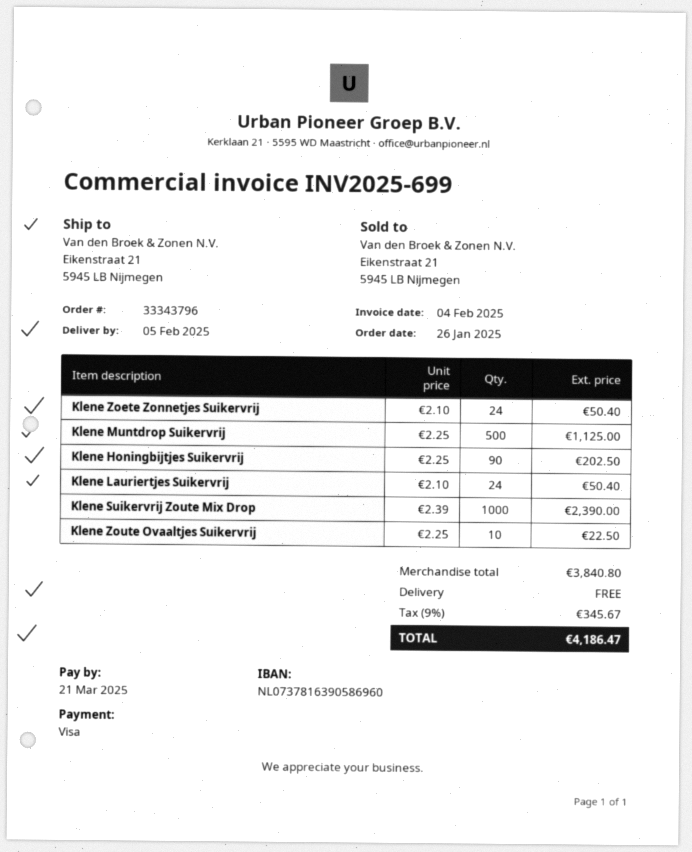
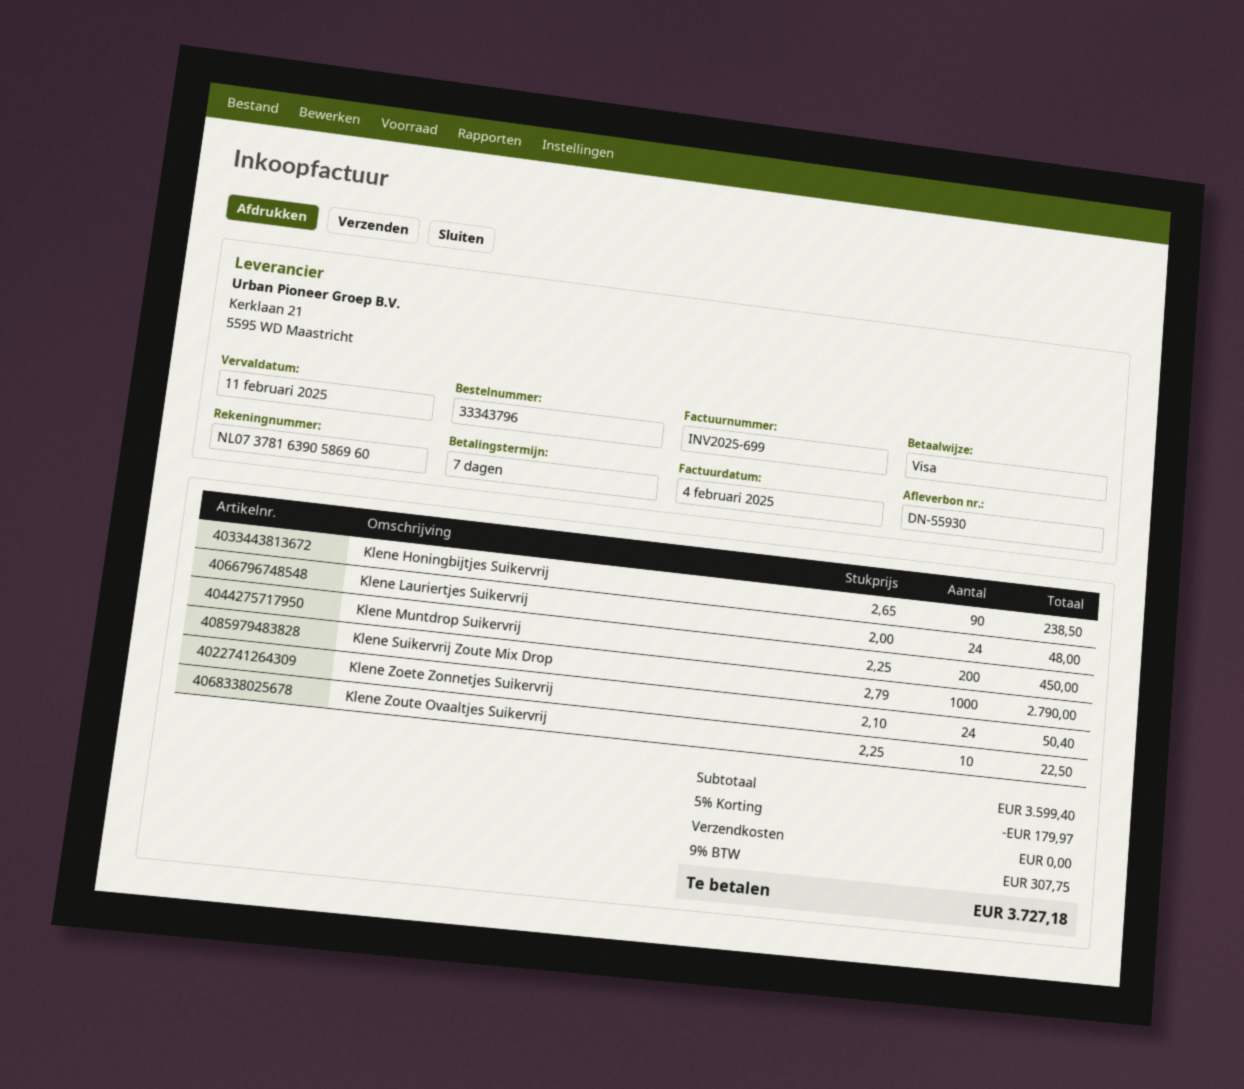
due date: 2025-03-21 -> 2025-02-11
Klene Muntdrop Suikervrij: 500 x 2.25 = 1125.00 -> 200 x 2.25 = 450.00
Klene Honingbijtjes Suikervrij: 90 x 2.25 = 202.50 -> 90 x 2.65 = 238.50
Klene Lauriertjes Suikervrij: 24 x 2.10 = 50.40 -> 24 x 2.00 = 48.00
Klene Suikervrij Zoute Mix Drop: 1000 x 2.39 = 2390.00 -> 1000 x 2.79 = 2790.00
subtotal: 3840.80 -> 3599.40
discount: none -> 5% = 179.97
tax: 9% = 345.67 -> 9% = 307.75
total: 4186.47 -> 3727.18

